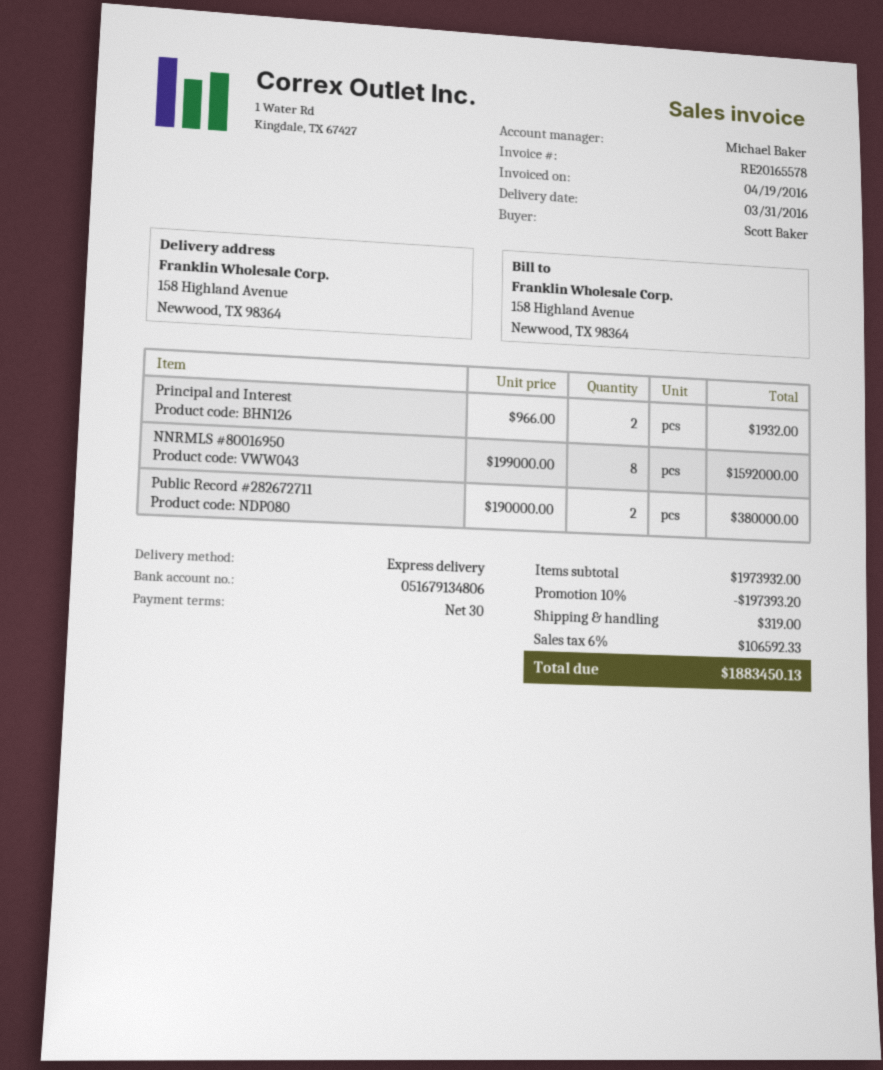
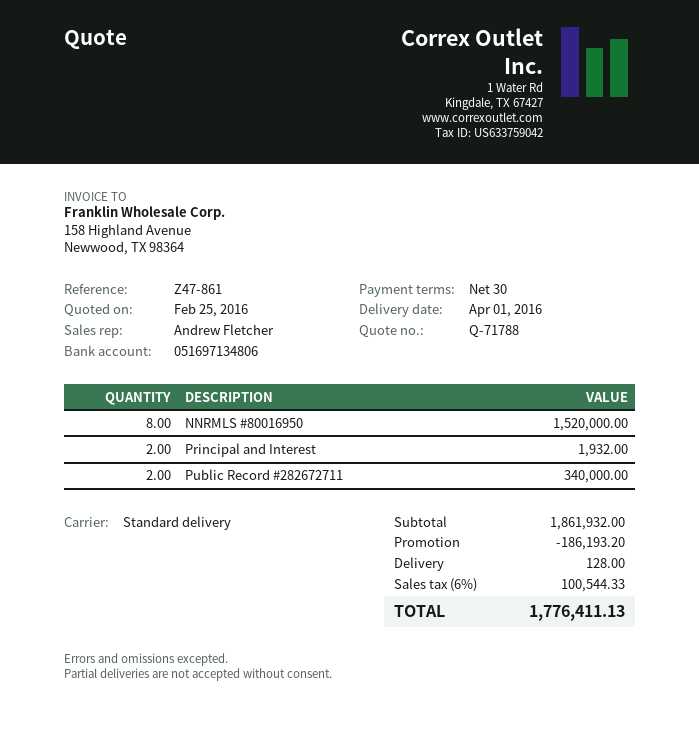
delivery date: 2016-03-31 -> 2016-04-01
sales rep: Michael Baker -> Andrew Fletcher
bank account: 051679134806 -> 051697134806
shipping method: express -> standard
NNRMLS #80016950: 8 for 1592000.00 -> 8 for 1520000.00
Public Record #282672711: 2 for 380000.00 -> 2 for 340000.00
subtotal: 1973932.00 -> 1861932.00
discount: 197393.20 -> 186193.20
shipping: 319.00 -> 128.00
tax: 6% = 106592.33 -> 6% = 100544.33
total: 1883450.13 -> 1776411.13

